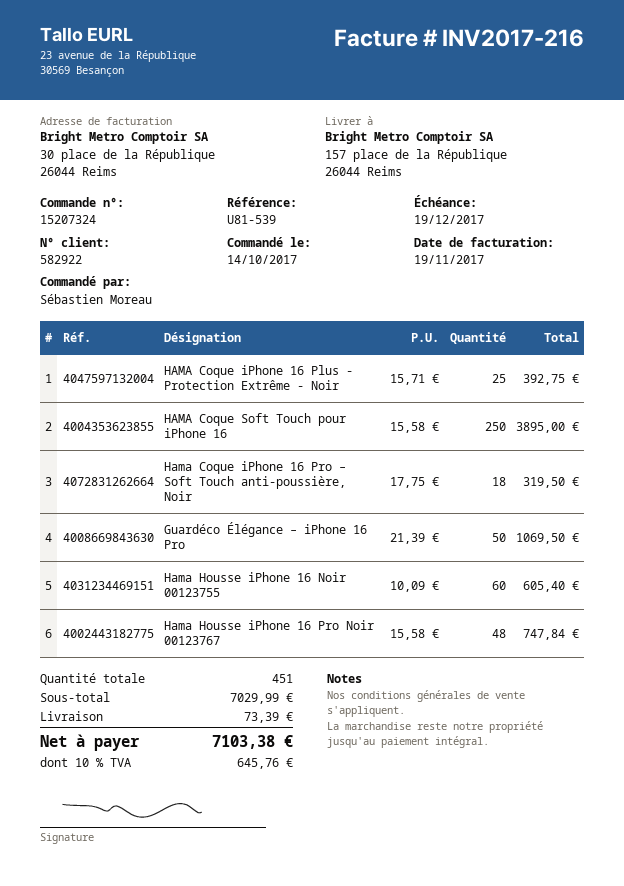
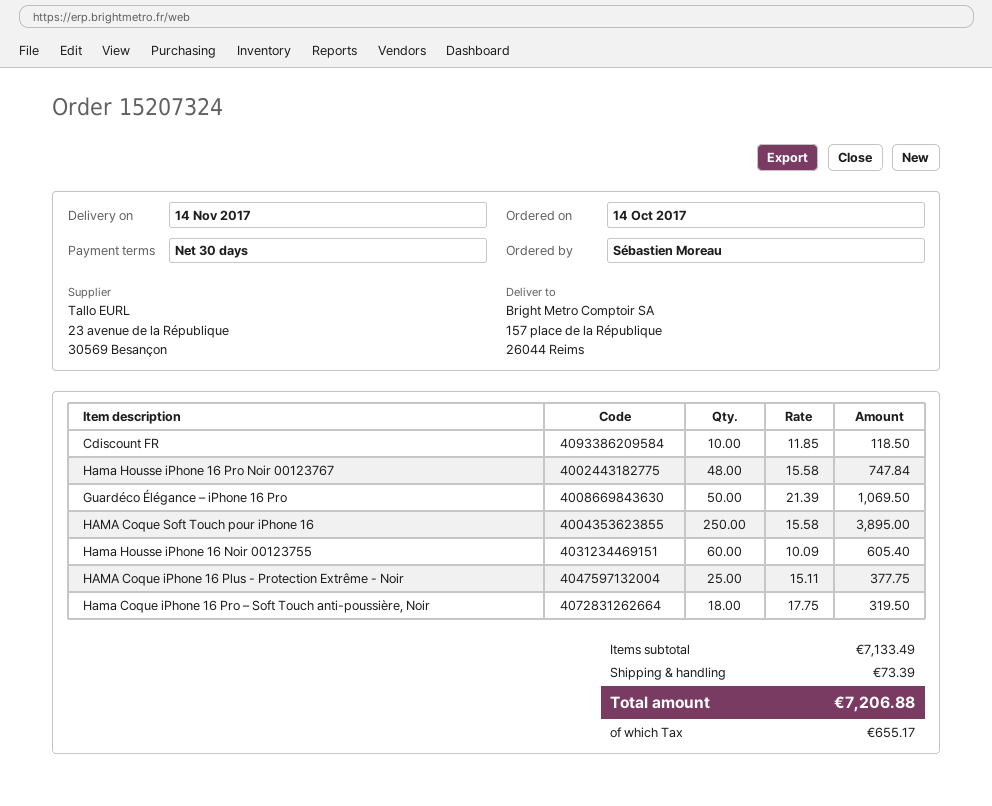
HAMA Coque iPhone 16 Plus - Protection Extrême - Noir: 25 x 15.71 = 392.75 -> 25 x 15.11 = 377.75
Cdiscount FR: none -> 10 x 11.85 = 118.50
subtotal: 7029.99 -> 7133.49
tax: 645.76 -> 655.17
total: 7103.38 -> 7206.88

